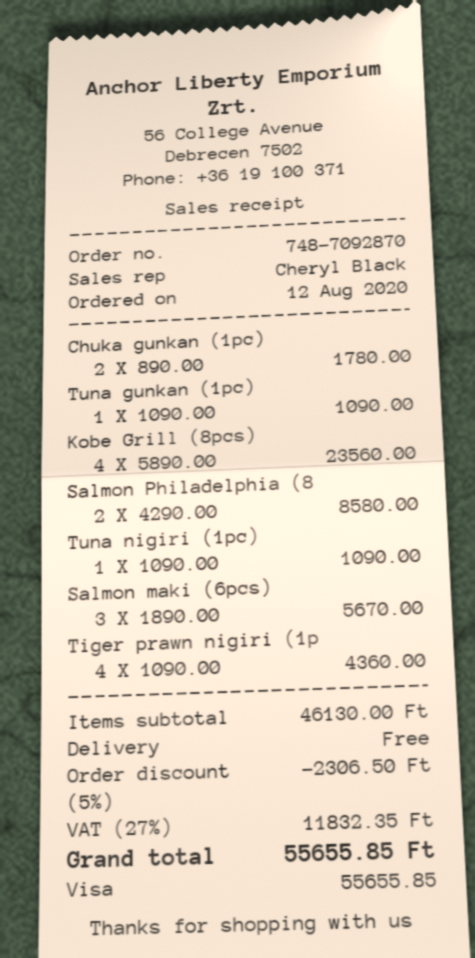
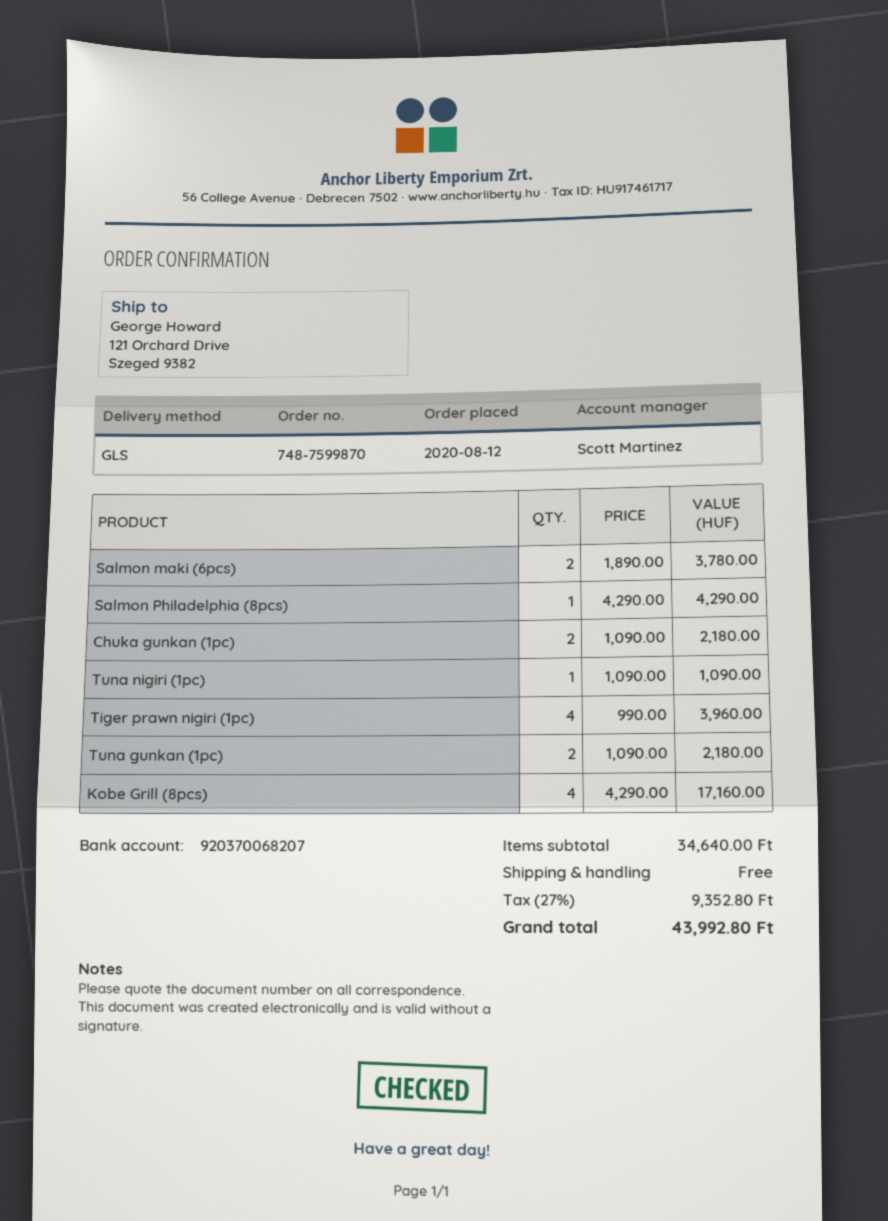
order number: 748-7092870 -> 748-7599870
sales rep: Cheryl Black -> Scott Martinez
Chuka gunkan (1pc): 2 x 890.00 = 1780.00 -> 2 x 1090.00 = 2180.00
Tuna gunkan (1pc): 1 x 1090.00 = 1090.00 -> 2 x 1090.00 = 2180.00
Kobe Grill (8pcs): 4 x 5890.00 = 23560.00 -> 4 x 4290.00 = 17160.00
Salmon Philadelphia (8: 2 x 4290.00 = 8580.00 -> 1 x 4290.00 = 4290.00
Salmon maki (6pcs): 3 x 1890.00 = 5670.00 -> 2 x 1890.00 = 3780.00
Tiger prawn nigiri (1p: 4 x 1090.00 = 4360.00 -> 4 x 990.00 = 3960.00
subtotal: 46130.00 -> 34640.00
discount: 5% = 2306.50 -> none
tax: 27% = 11832.35 -> 27% = 9352.80
total: 55655.85 -> 43992.80

